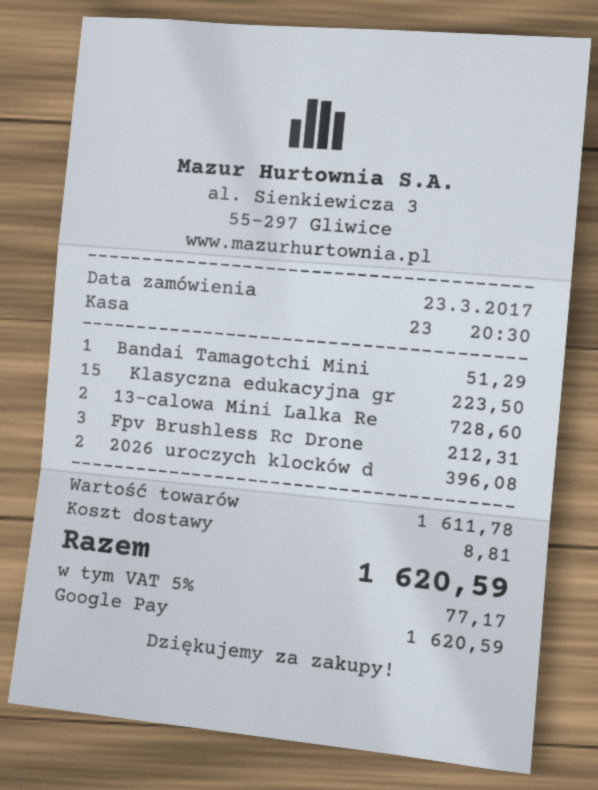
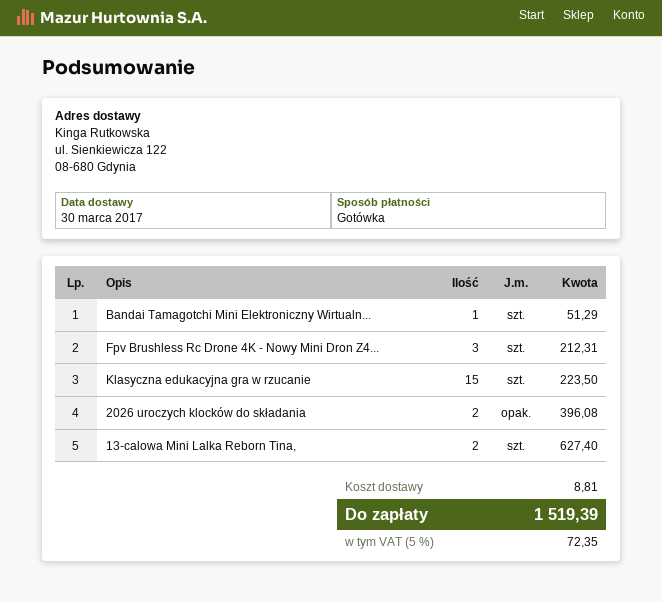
payment method: Google Pay -> cash
13-calowa Mini Lalka Re: 2 for 728.60 -> 2 for 627.40
tax: 5% = 77.17 -> 5% = 72.35
total: 1620.59 -> 1519.39

